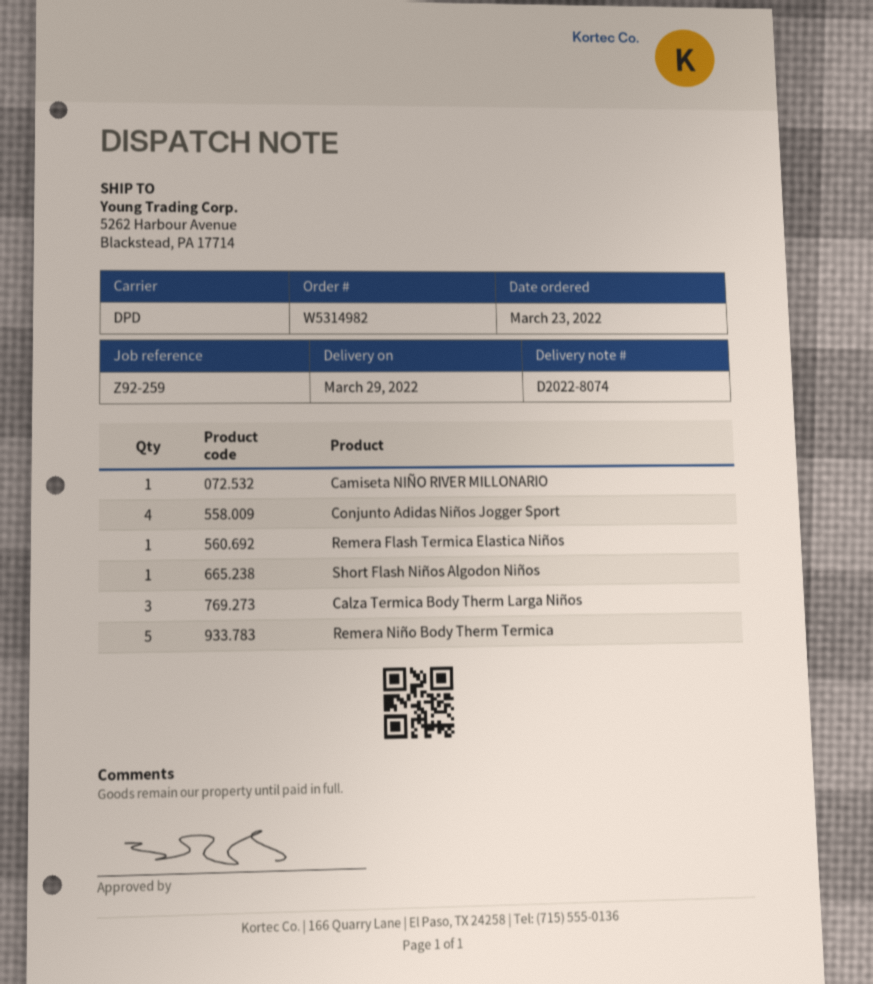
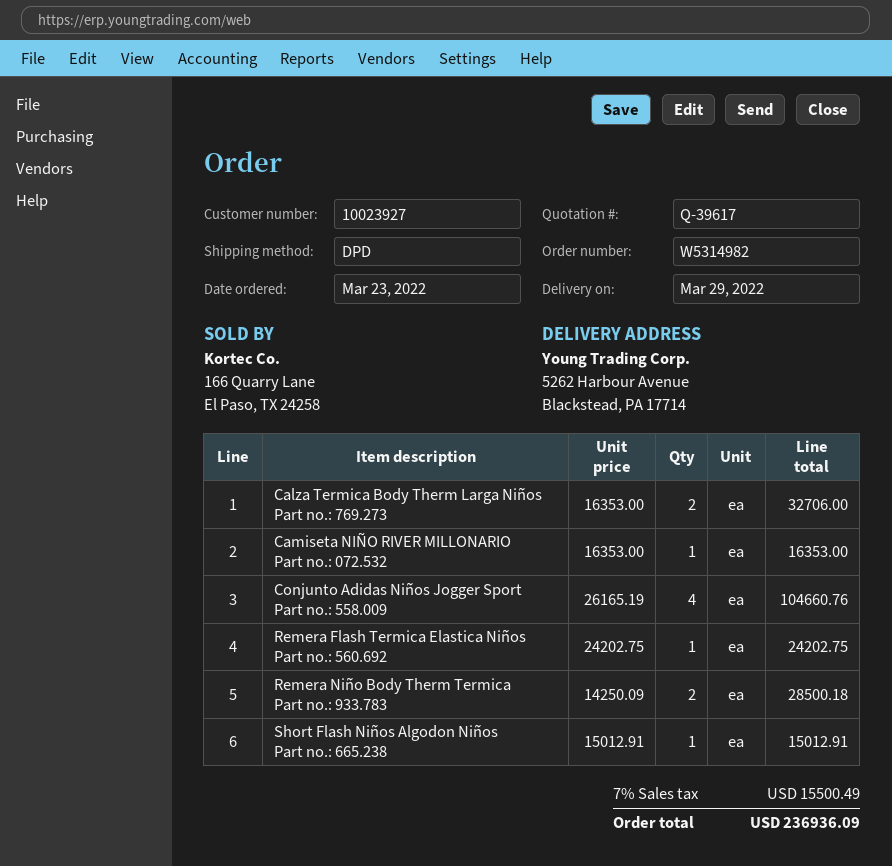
Calza Termica Body Therm Larga Niños: 3 -> 2
Remera Niño Body Therm Termica: 5 -> 2

